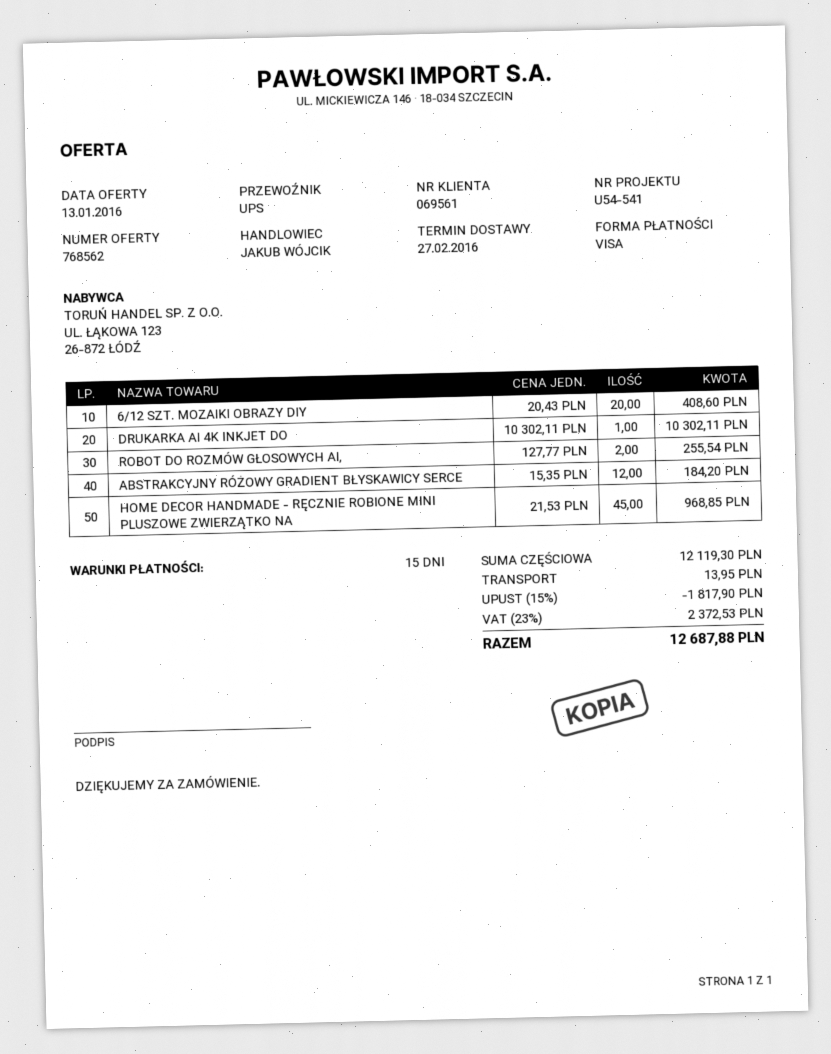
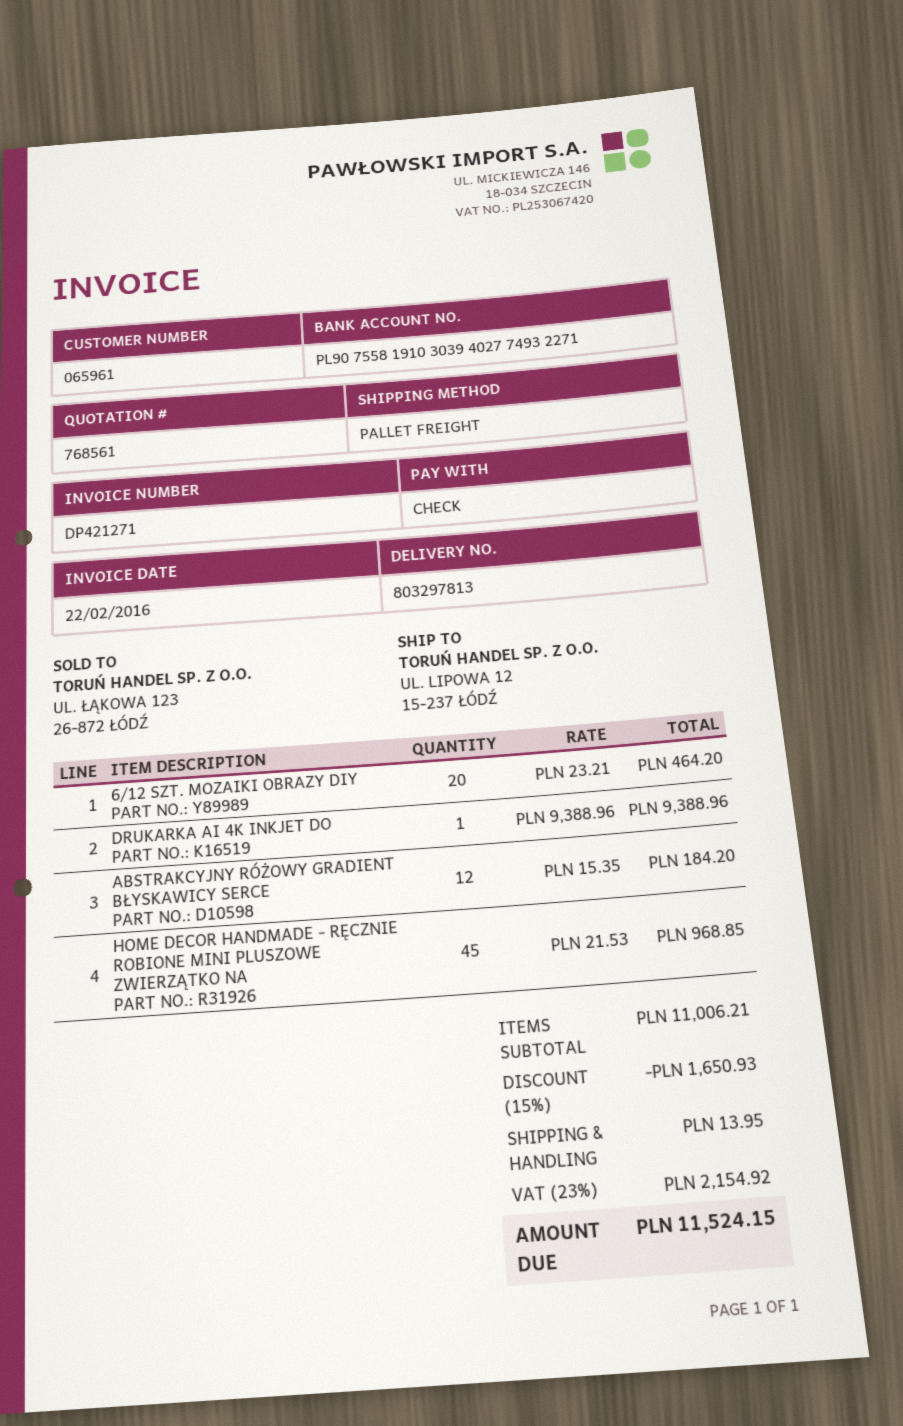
quote number: 768562 -> 768561
customer number: 069561 -> 065961
payment method: Visa -> cheque
shipping method: UPS -> pallet freight
6/12 SZT. MOZAIKI OBRAZY DIY: 20 x 20.43 = 408.60 -> 20 x 23.21 = 464.20
DRUKARKA AI 4K INKJET DO: 1 x 10302.11 = 10302.11 -> 1 x 9388.96 = 9388.96
ROBOT DO ROZMÓW GŁOSOWYCH AI,: 2 x 127.77 = 255.54 -> none
subtotal: 12119.30 -> 11006.21
discount: 15% = 1817.90 -> 15% = 1650.93
tax: 23% = 2372.53 -> 23% = 2154.92
total: 12687.88 -> 11524.15

